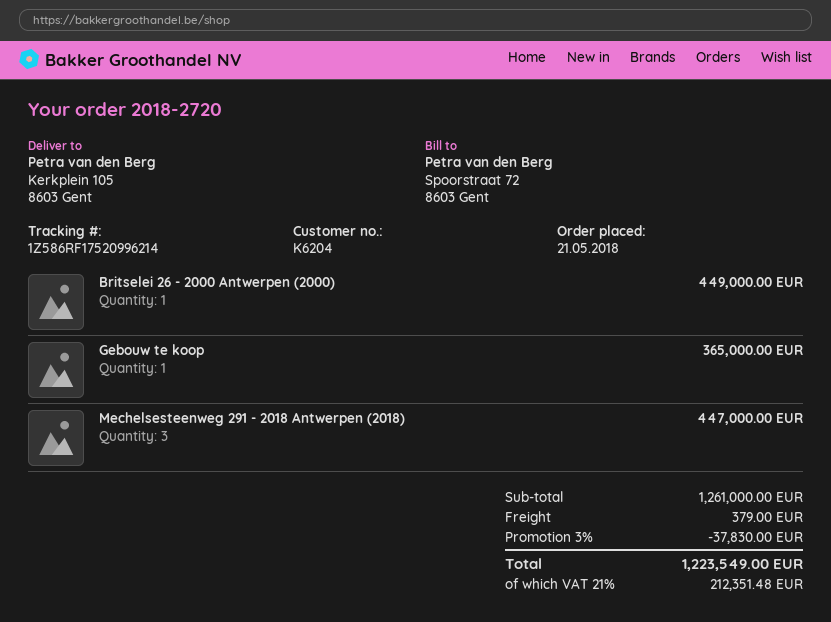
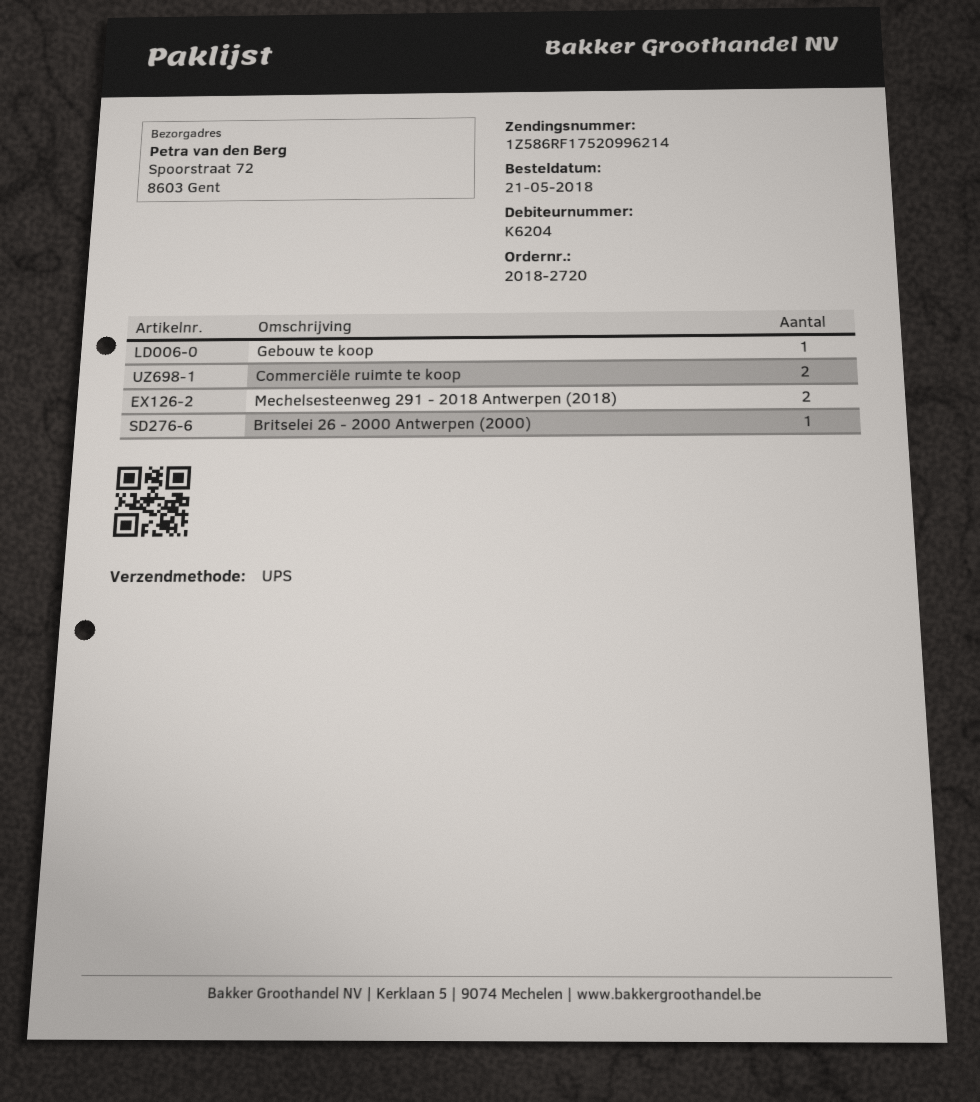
ship to: Kerkplein 105, 8603 Gent -> Spoorstraat 72, 8603 Gent
Mechelsesteenweg 291 - 2018 Antwerpen (2018): 3 -> 2
Commerciële ruimte te koop: none -> 2

